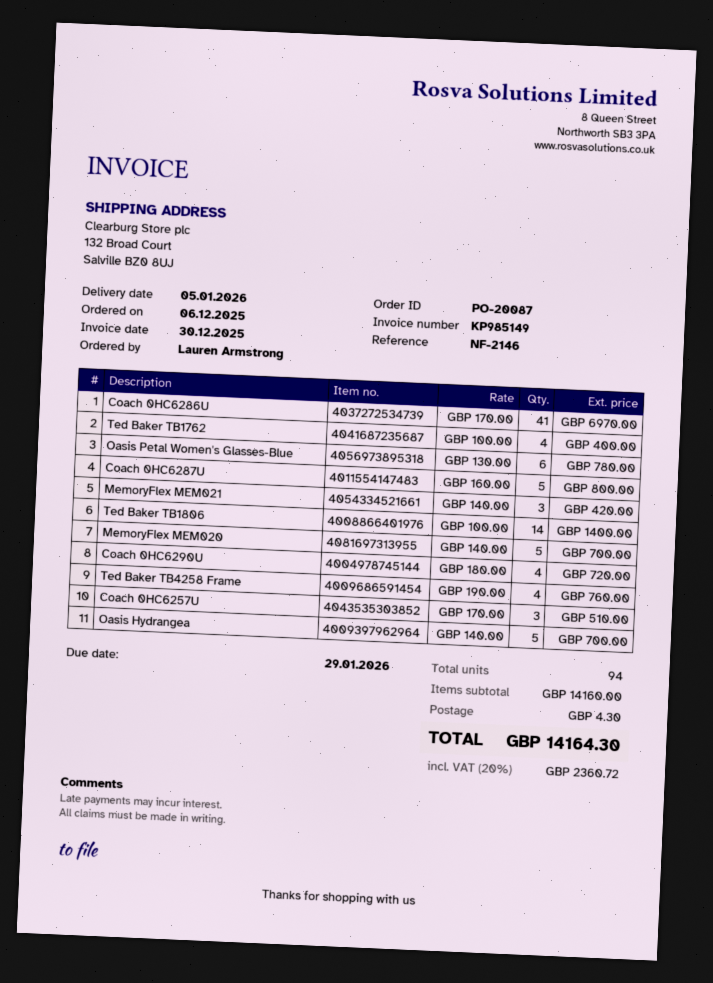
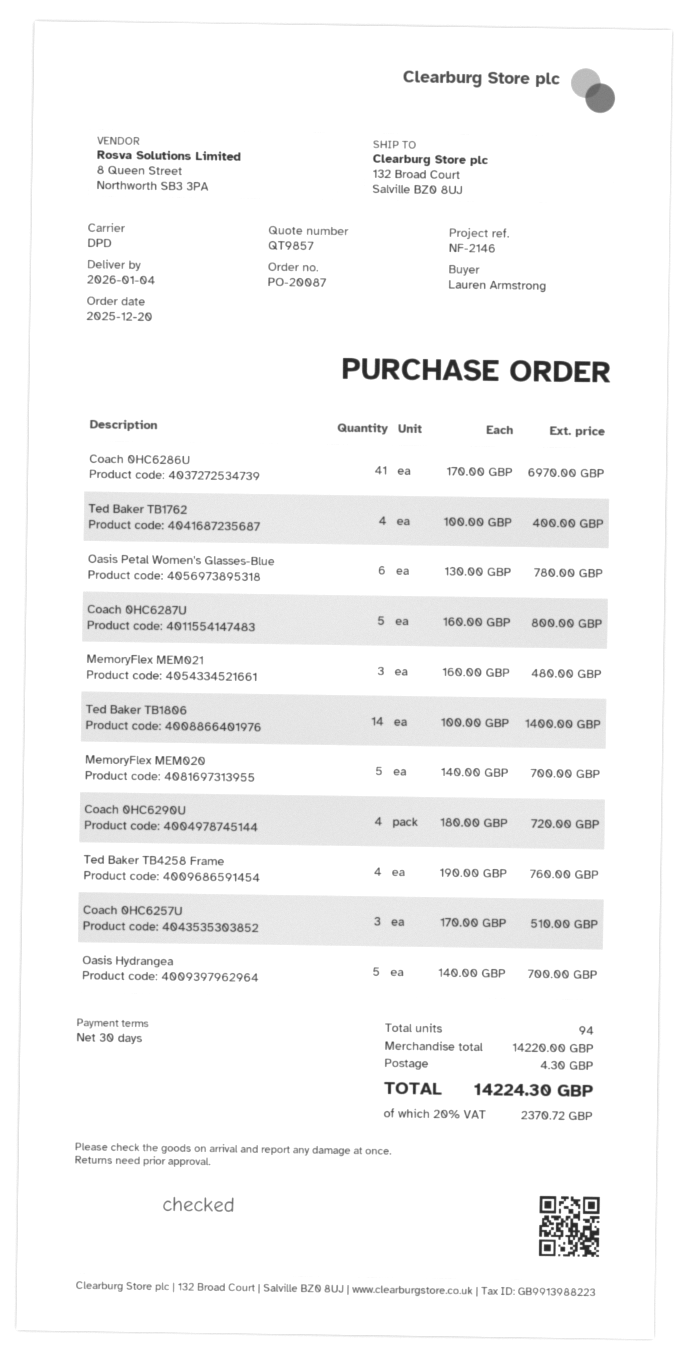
order date: 2025-12-06 -> 2025-12-20
delivery date: 2026-01-05 -> 2026-01-04
MemoryFlex MEM021: 3 x 140.00 = 420.00 -> 3 x 160.00 = 480.00
subtotal: 14160.00 -> 14220.00
tax: 20% = 2360.72 -> 20% = 2370.72
total: 14164.30 -> 14224.30

